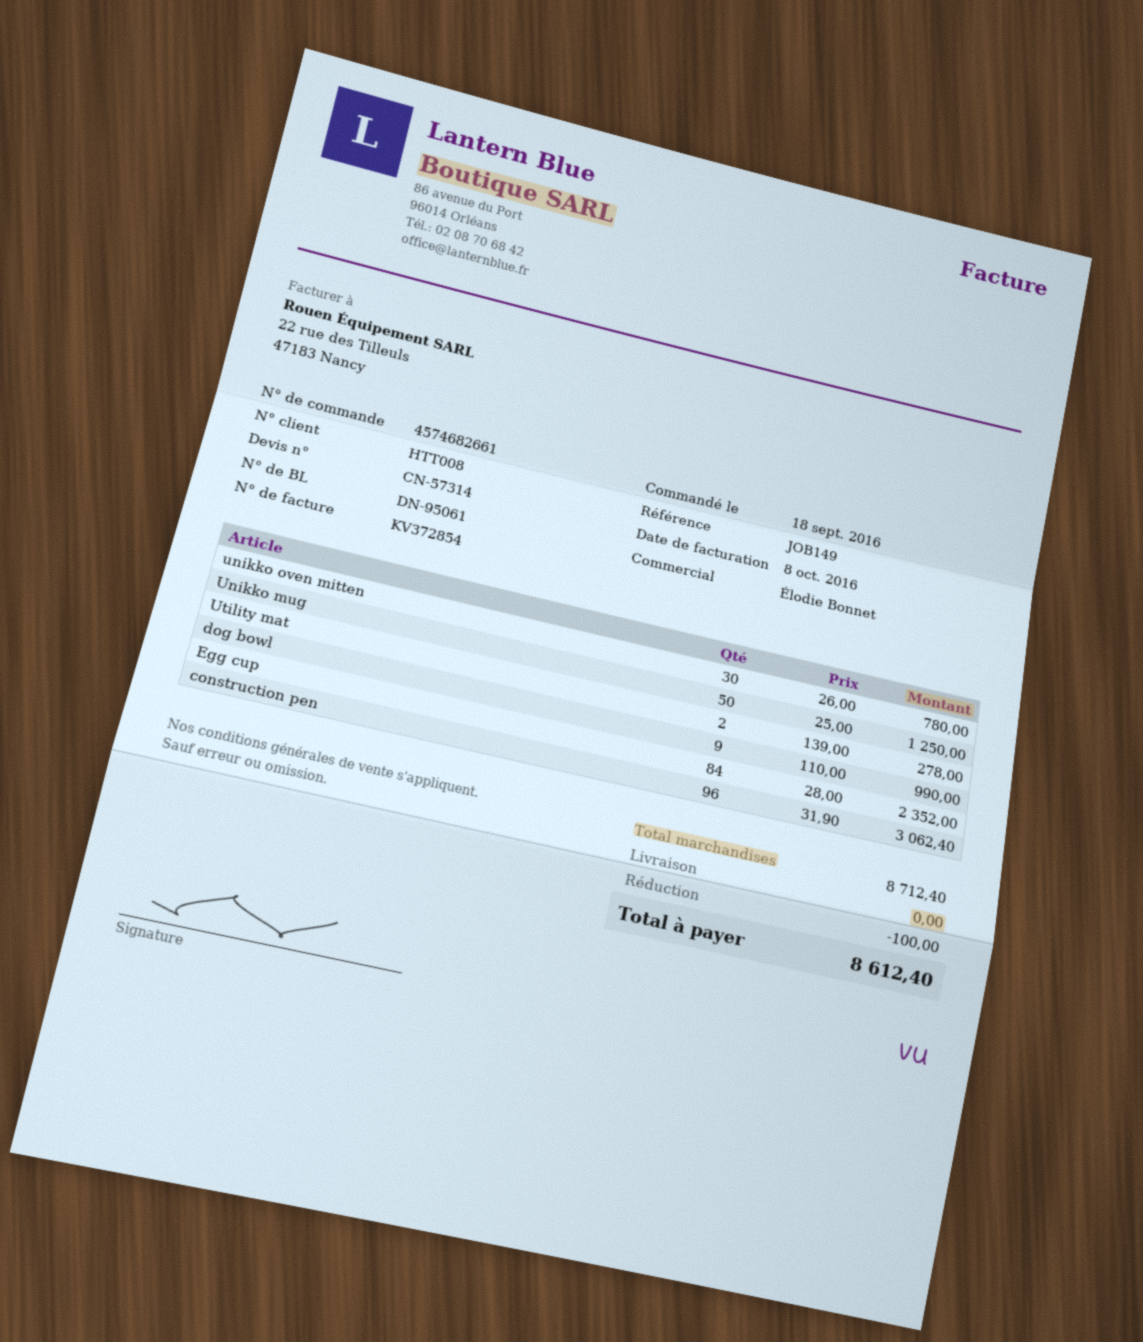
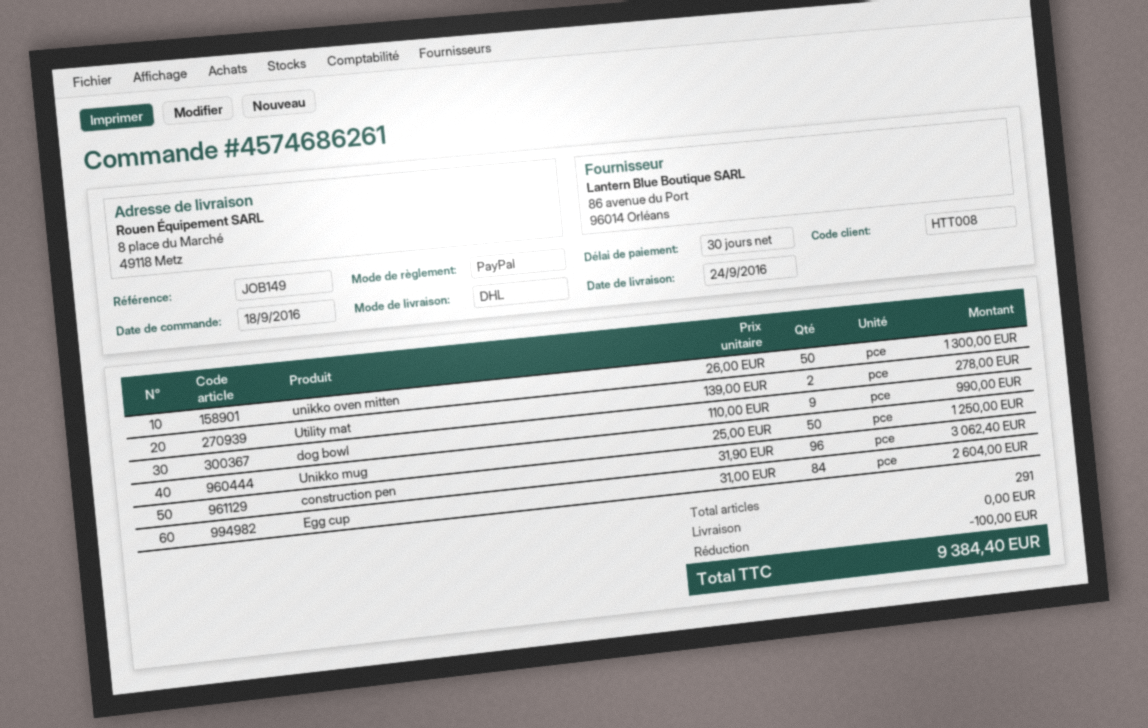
order number: 4574682661 -> 4574686261
unikko oven mitten: 30 x 26.00 = 780.00 -> 50 x 26.00 = 1300.00
Egg cup: 84 x 28.00 = 2352.00 -> 84 x 31.00 = 2604.00
total: 8612.40 -> 9384.40

